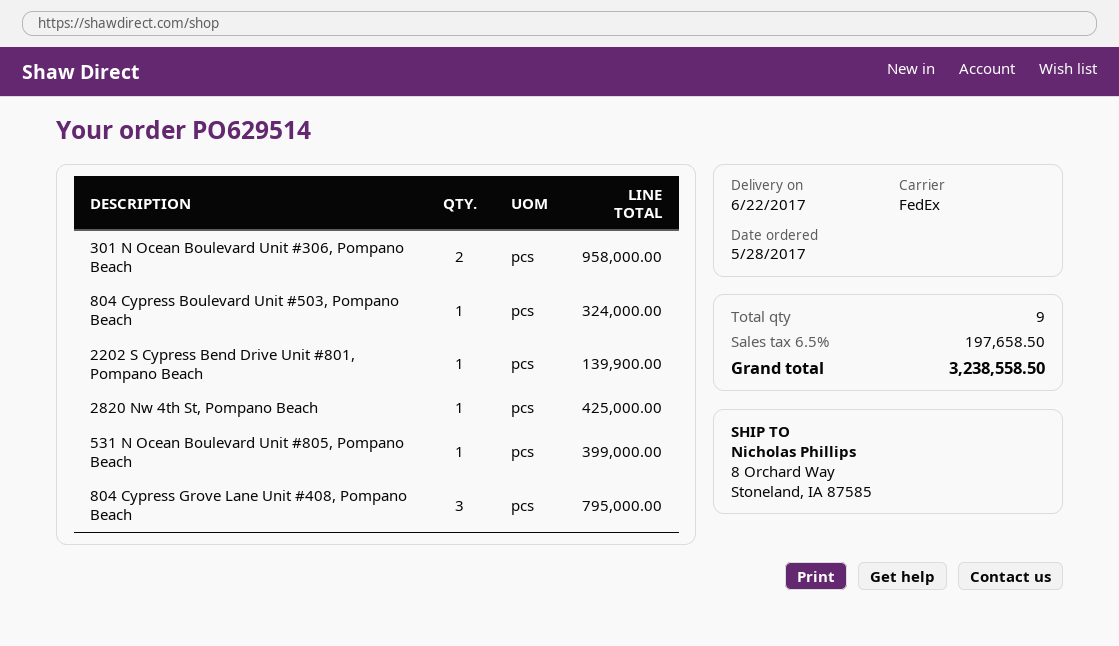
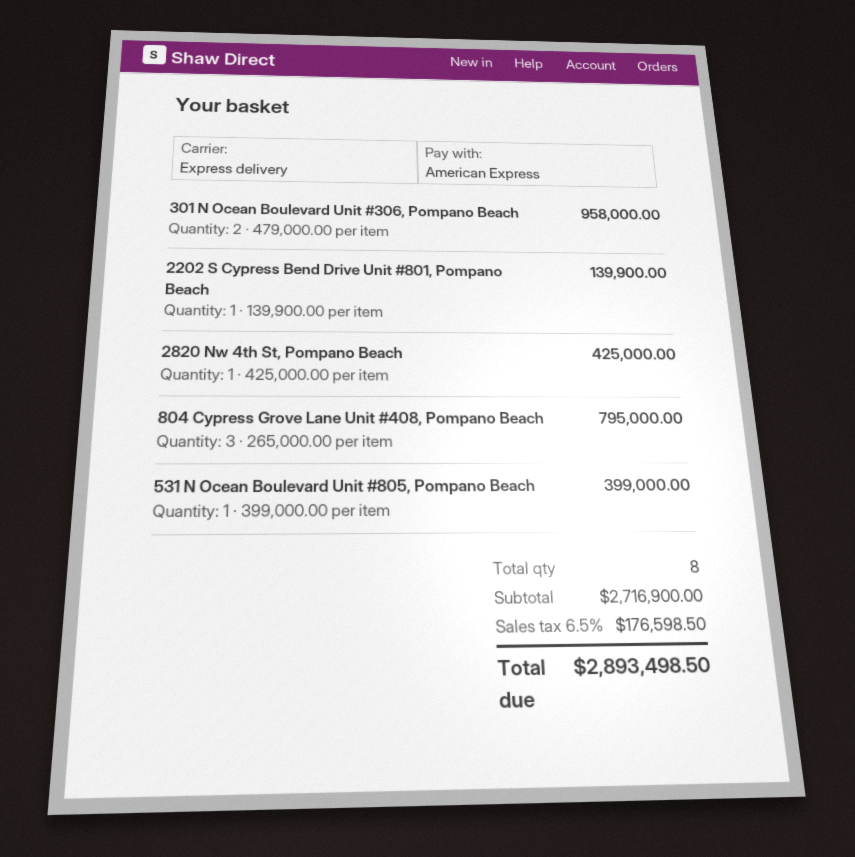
shipping method: FedEx -> express
804 Cypress Boulevard Unit #503, Pompano Beach: 1 for 324000.00 -> none
total quantity: 9 -> 8
tax: 6.5% = 197658.50 -> 6.5% = 176598.50
total: 3238558.50 -> 2893498.50

